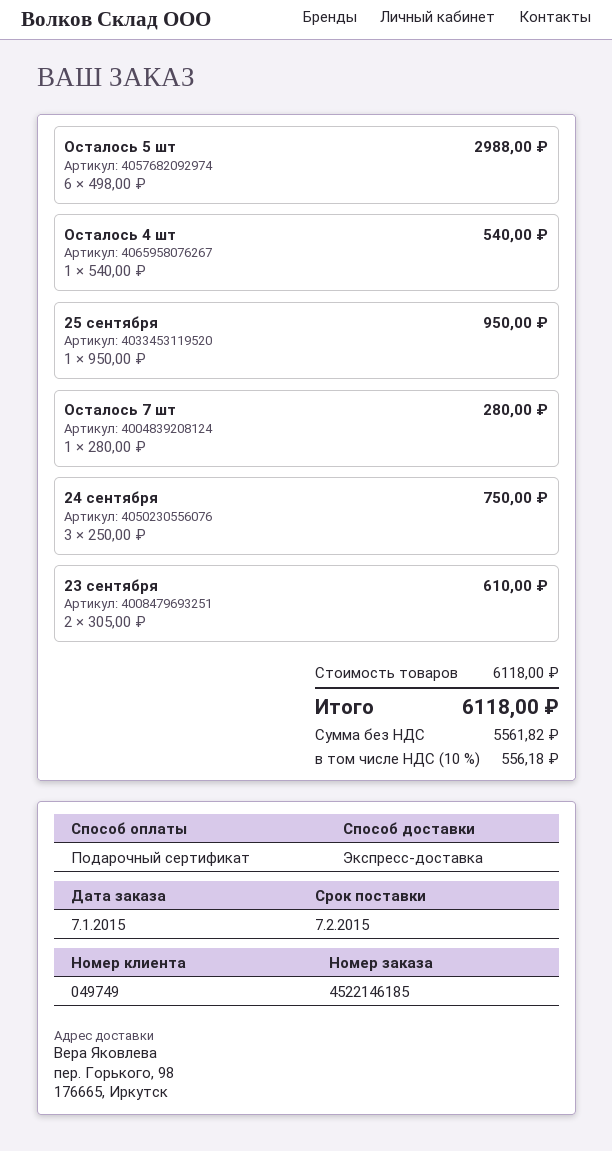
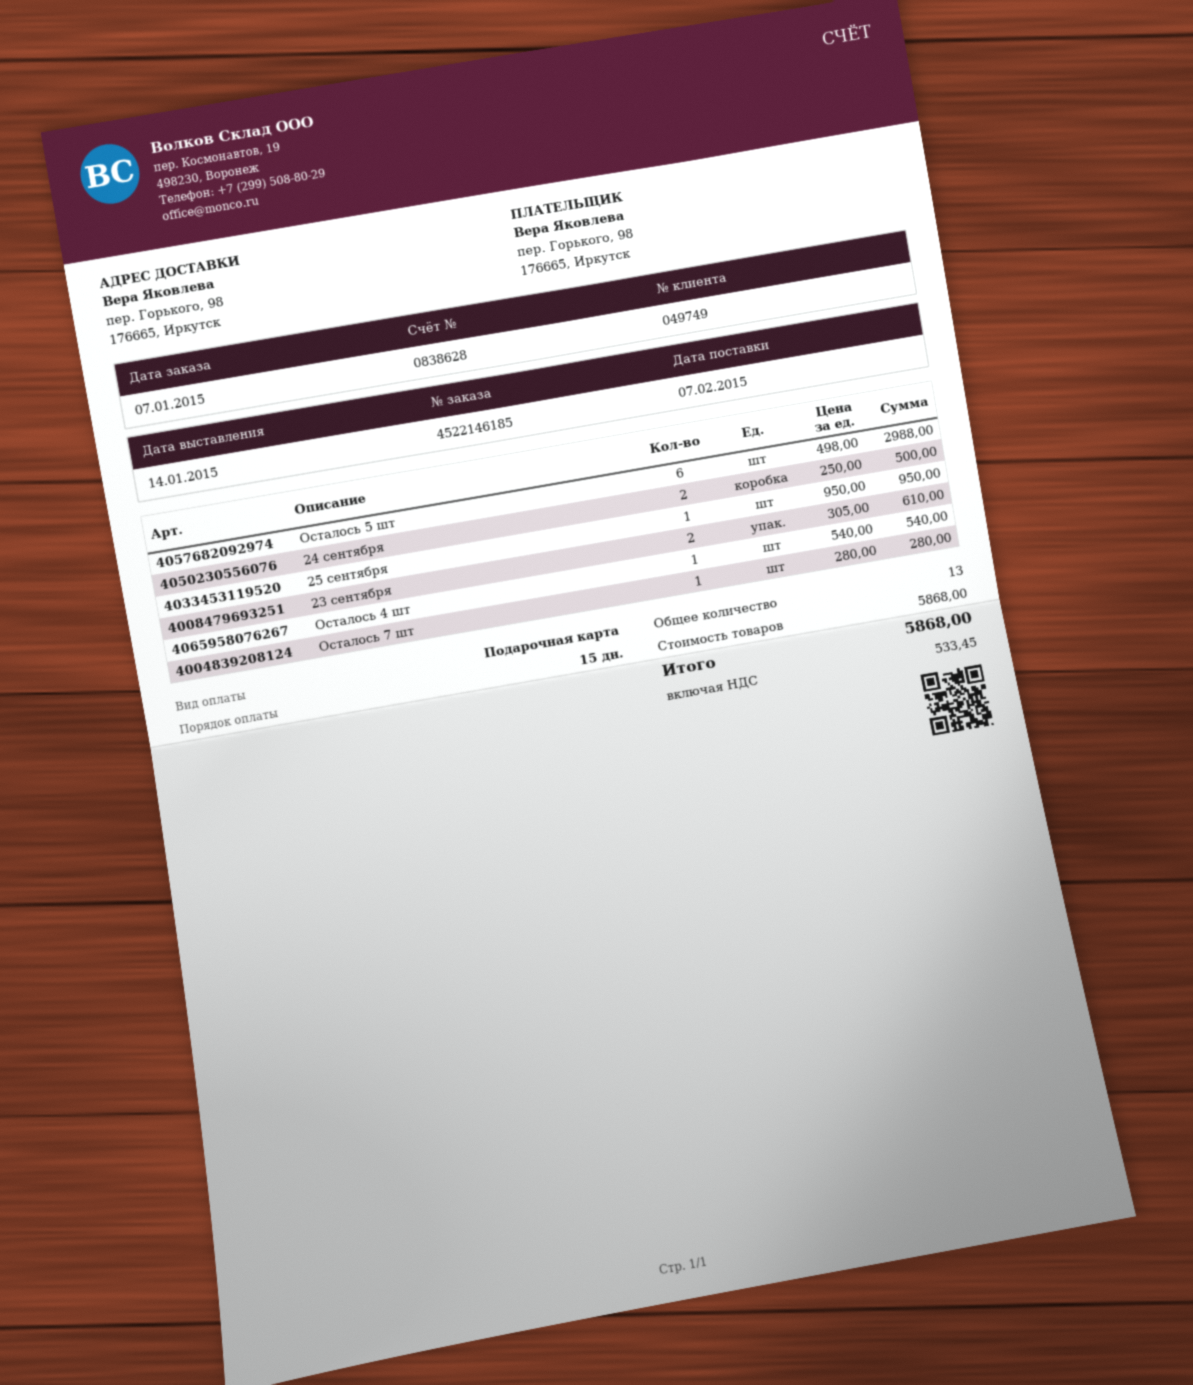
24 сентября: 3 x 250.00 = 750.00 -> 2 x 250.00 = 500.00
subtotal: 6118.00 -> 5868.00
tax: 556.18 -> 533.45
total: 6118.00 -> 5868.00

